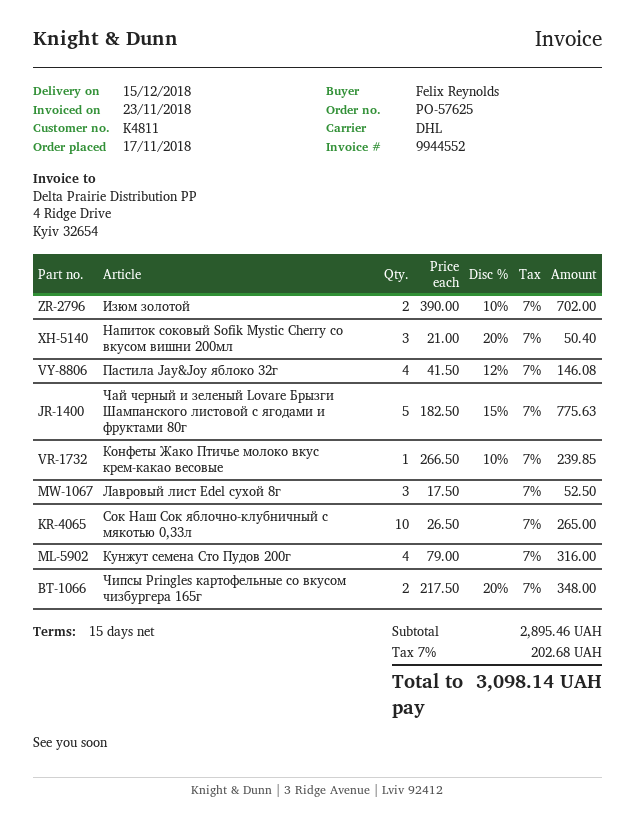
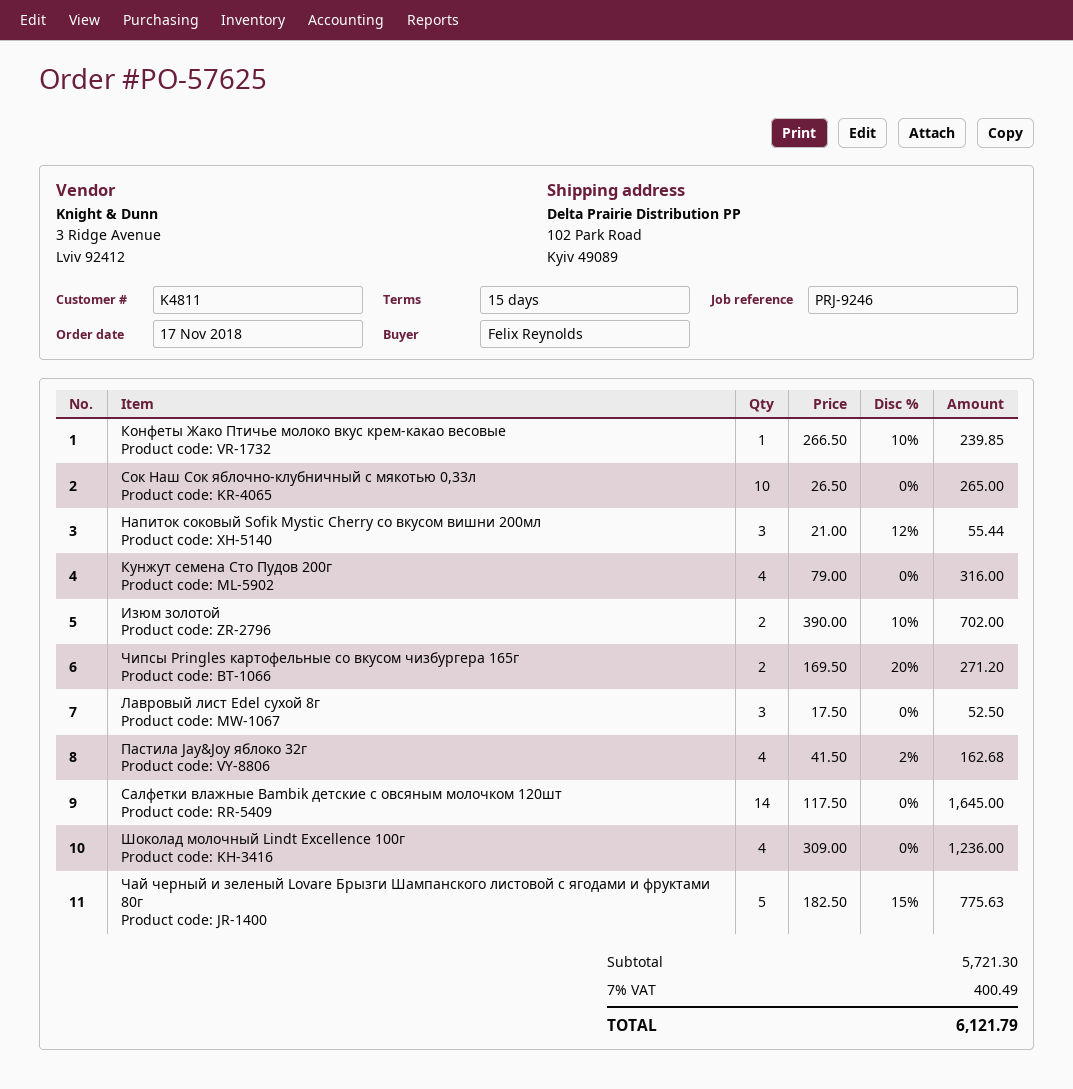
Напиток соковый Sofik Mystic Cherry со вкусом вишни 200мл: 3 x 21.00 - 20% = 50.40 -> 3 x 21.00 - 12% = 55.44
Пастила Jay&Joy яблоко 32г: 4 x 41.50 - 12% = 146.08 -> 4 x 41.50 - 2% = 162.68
Чипсы Pringles картофельные со вкусом чизбургера 165г: 2 x 217.50 - 20% = 348.00 -> 2 x 169.50 - 20% = 271.20
Салфетки влажные Bambik детские с овсяным молочком 120шт: none -> 14 x 117.50 = 1645.00
Шоколад молочный Lindt Excellence 100г: none -> 4 x 309.00 = 1236.00
subtotal: 2895.46 -> 5721.30
tax: 7% = 202.68 -> 7% = 400.49
total: 3098.14 -> 6121.79

